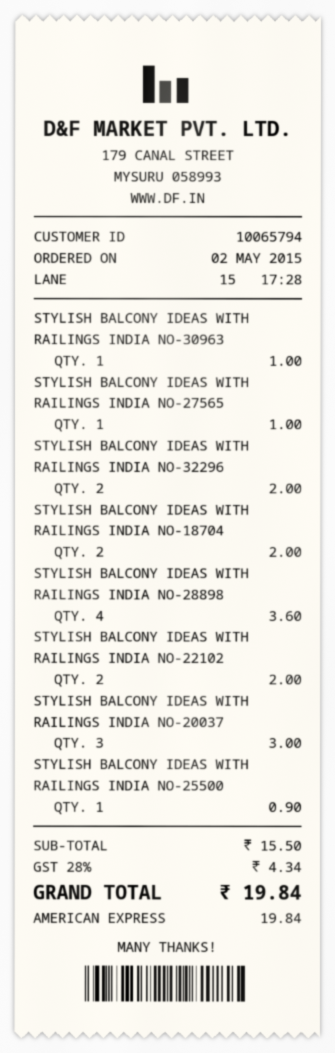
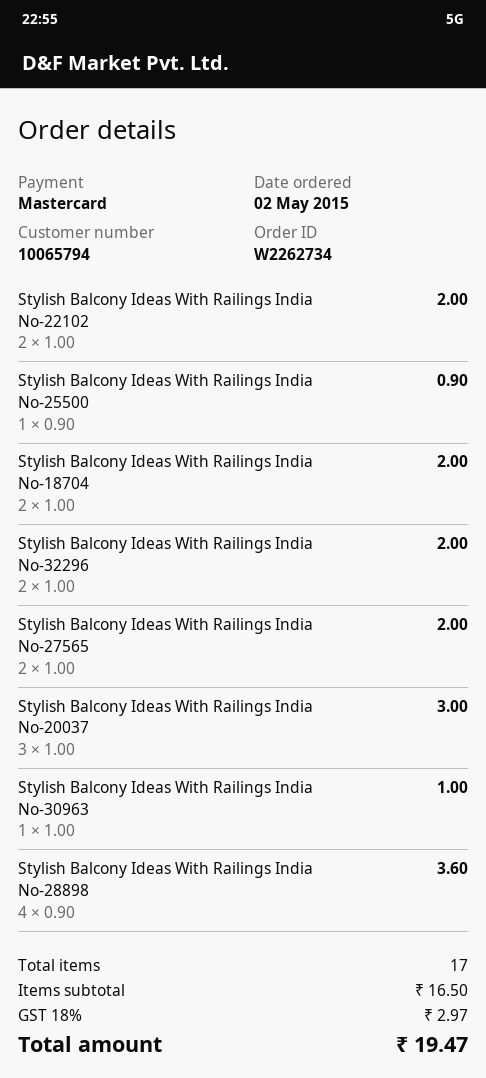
payment method: American Express -> Mastercard
STYLISH BALCONY IDEAS WITH RAILINGS INDIA NO-27565: 1 for 1.00 -> 2 for 2.00
subtotal: 15.50 -> 16.50
tax: 28% = 4.34 -> 18% = 2.97
total: 19.84 -> 19.47

